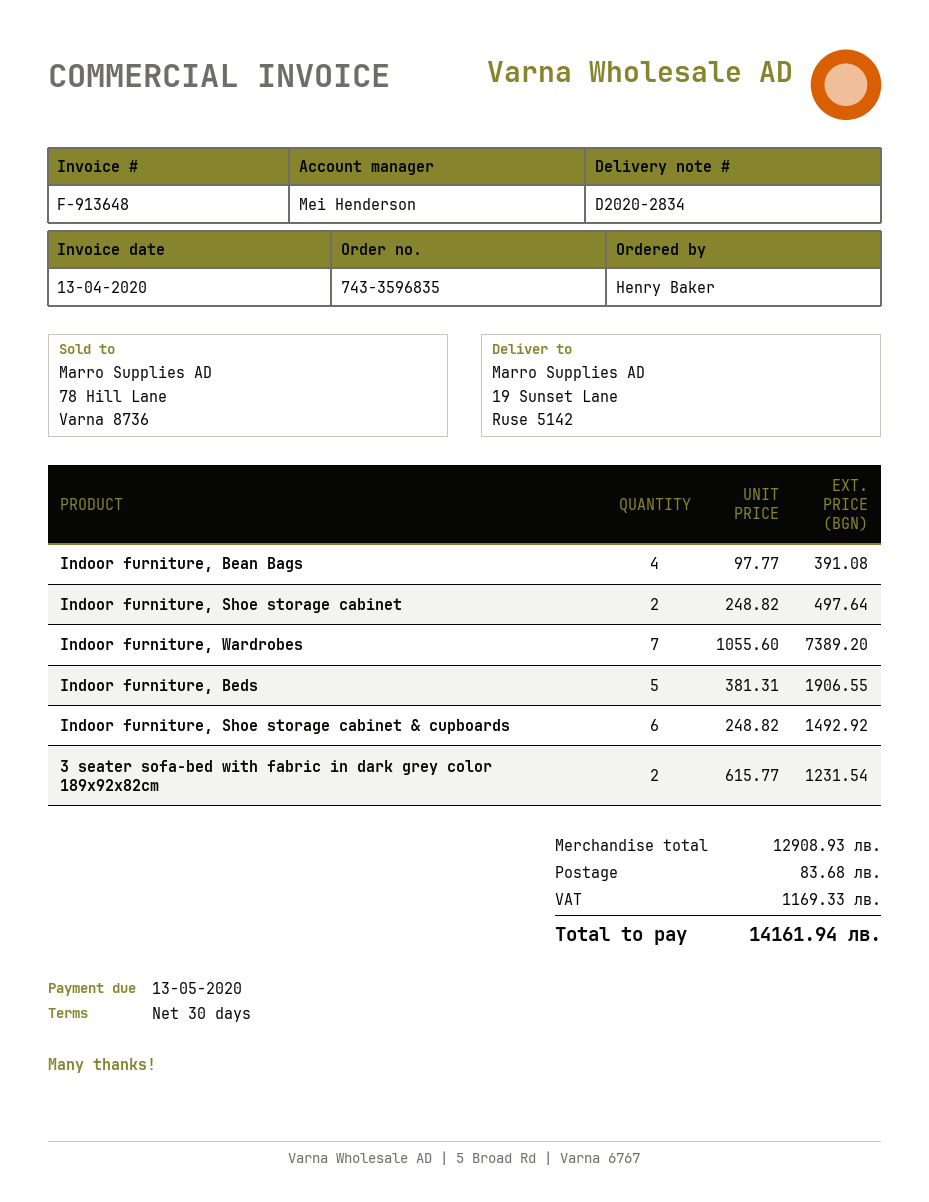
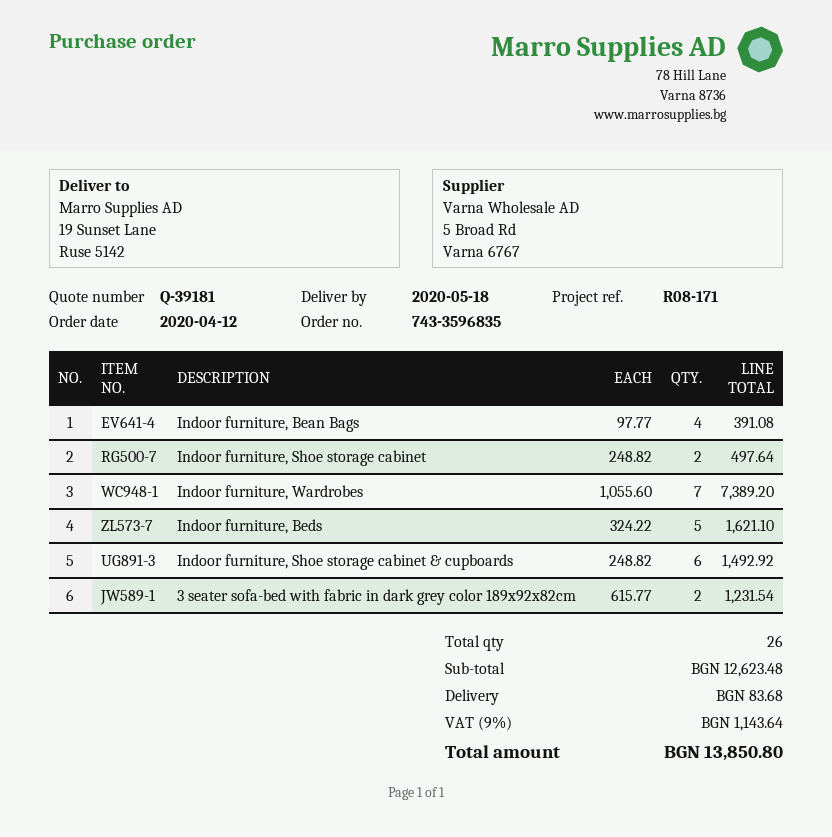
Indoor furniture, Beds: 5 x 381.31 = 1906.55 -> 5 x 324.22 = 1621.10
subtotal: 12908.93 -> 12623.48
tax: 1169.33 -> 1143.64
total: 14161.94 -> 13850.80

